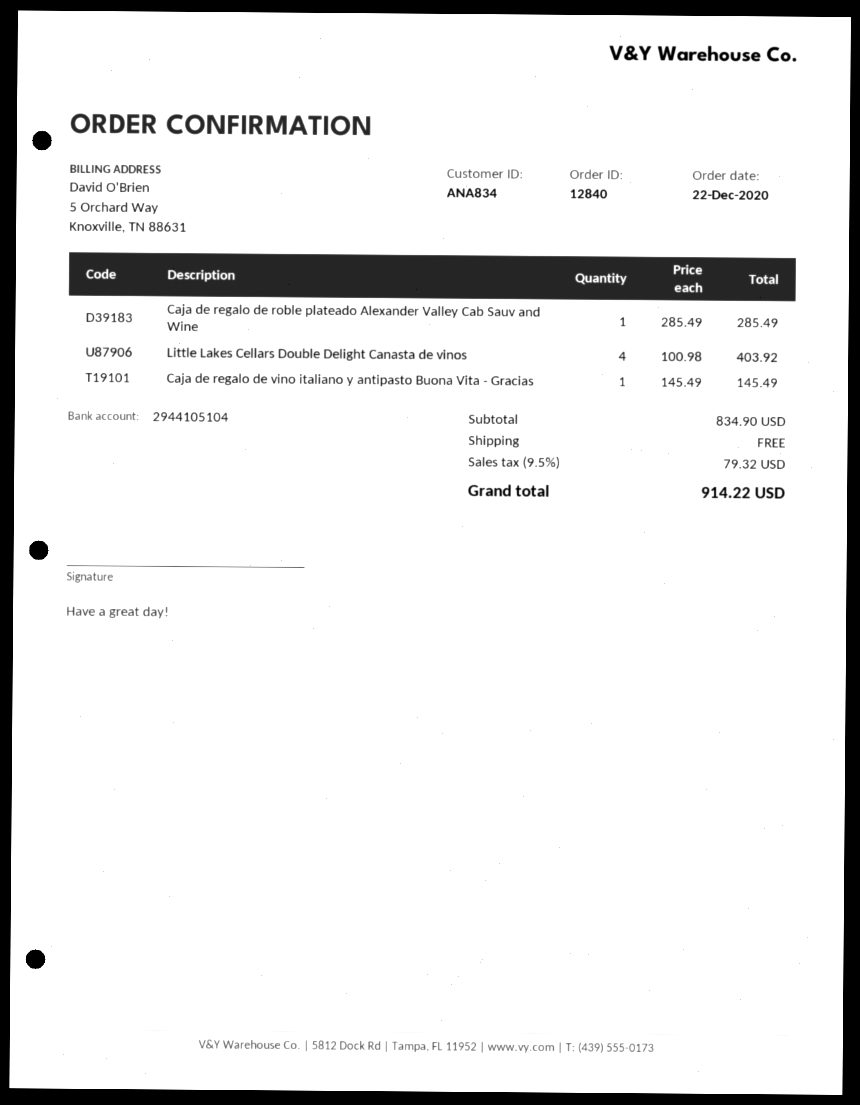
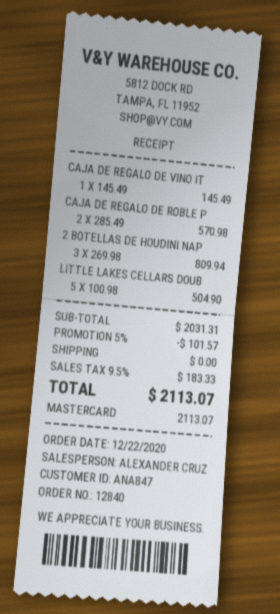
customer number: ANA834 -> ANA847
Caja de regalo de roble plateado Alexander Valley Cab Sauv and Wine: 1 x 285.49 = 285.49 -> 2 x 285.49 = 570.98
Little Lakes Cellars Double Delight Canasta de vinos: 4 x 100.98 = 403.92 -> 5 x 100.98 = 504.90
2 BOTELLAS DE HOUDINI NAP: none -> 3 x 269.98 = 809.94
subtotal: 834.90 -> 2031.31
discount: none -> 5% = 101.57
tax: 9.5% = 79.32 -> 9.5% = 183.33
total: 914.22 -> 2113.07

